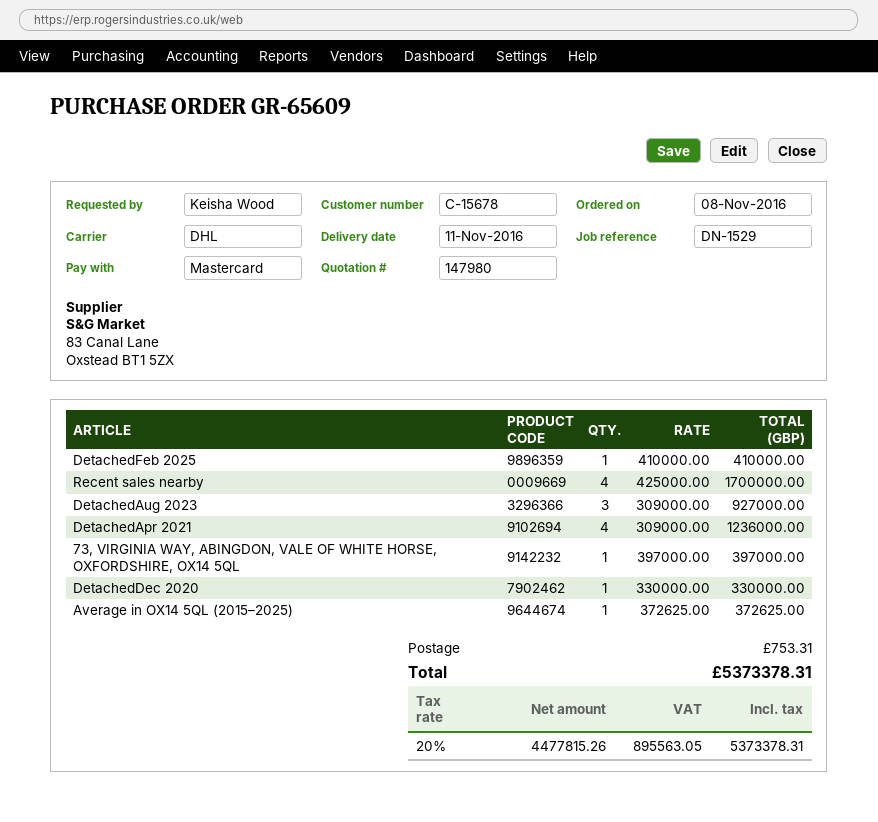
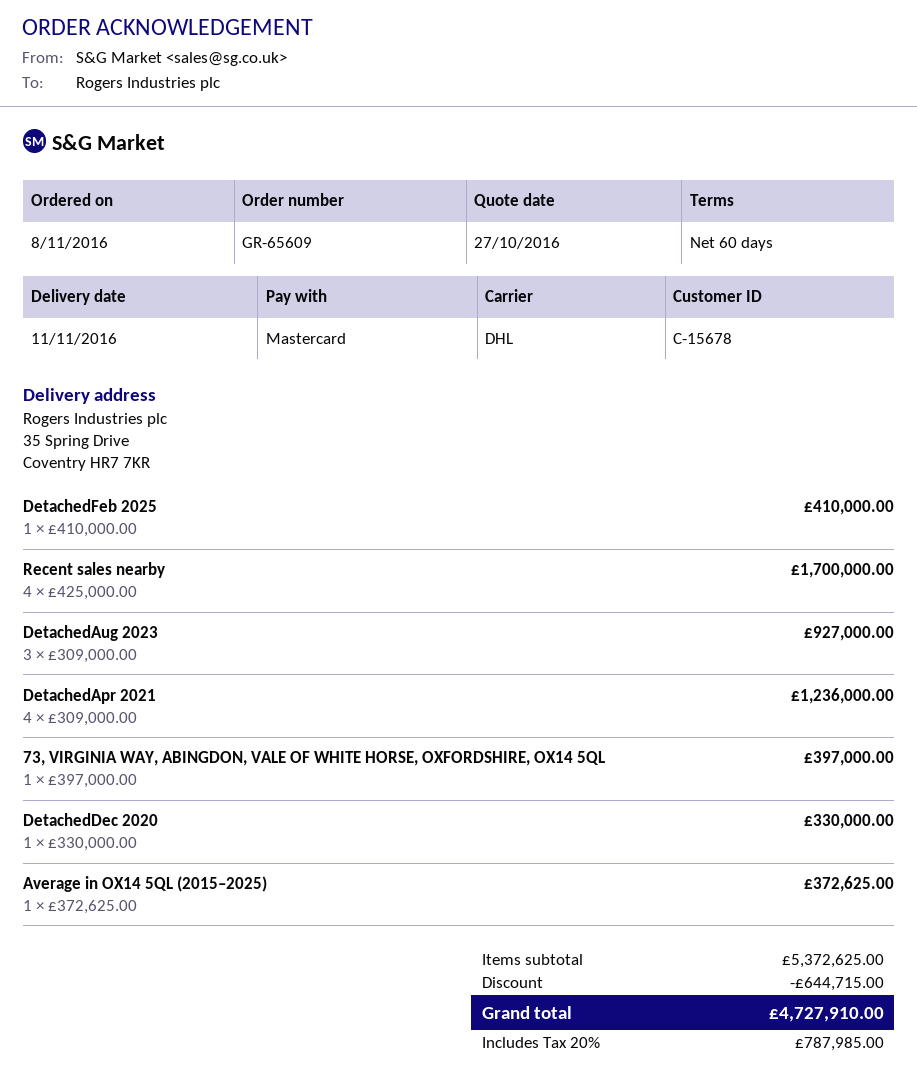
discount: none -> 644715.00
shipping: 753.31 -> none
tax: 20% = 895563.05 -> 20% = 787985.00
total: 5373378.31 -> 4727910.00

